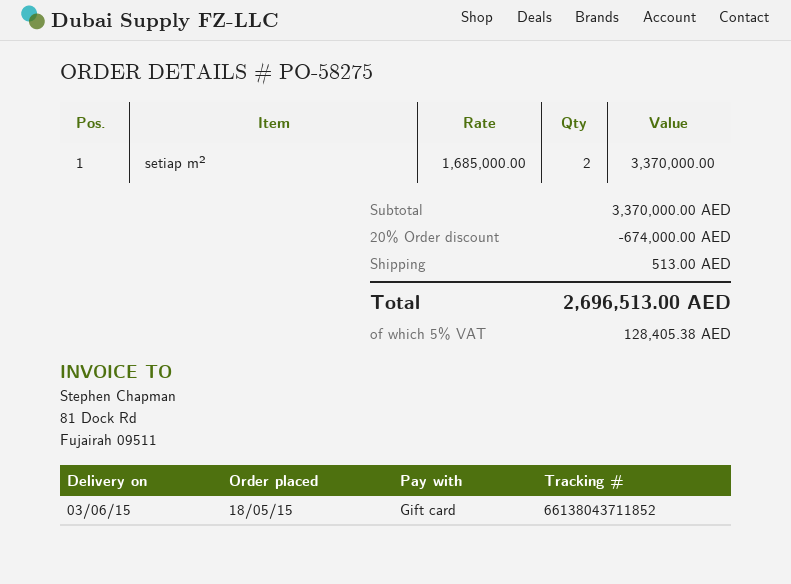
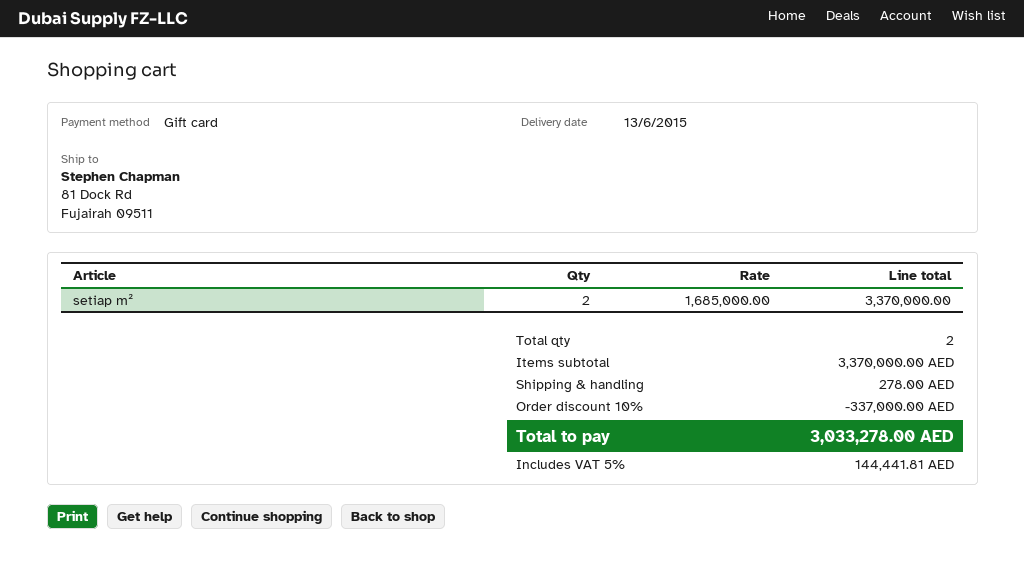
delivery date: 2015-06-03 -> 2015-06-13
discount: 20% = 674000.00 -> 10% = 337000.00
shipping: 513.00 -> 278.00
tax: 5% = 128405.38 -> 5% = 144441.81
total: 2696513.00 -> 3033278.00

